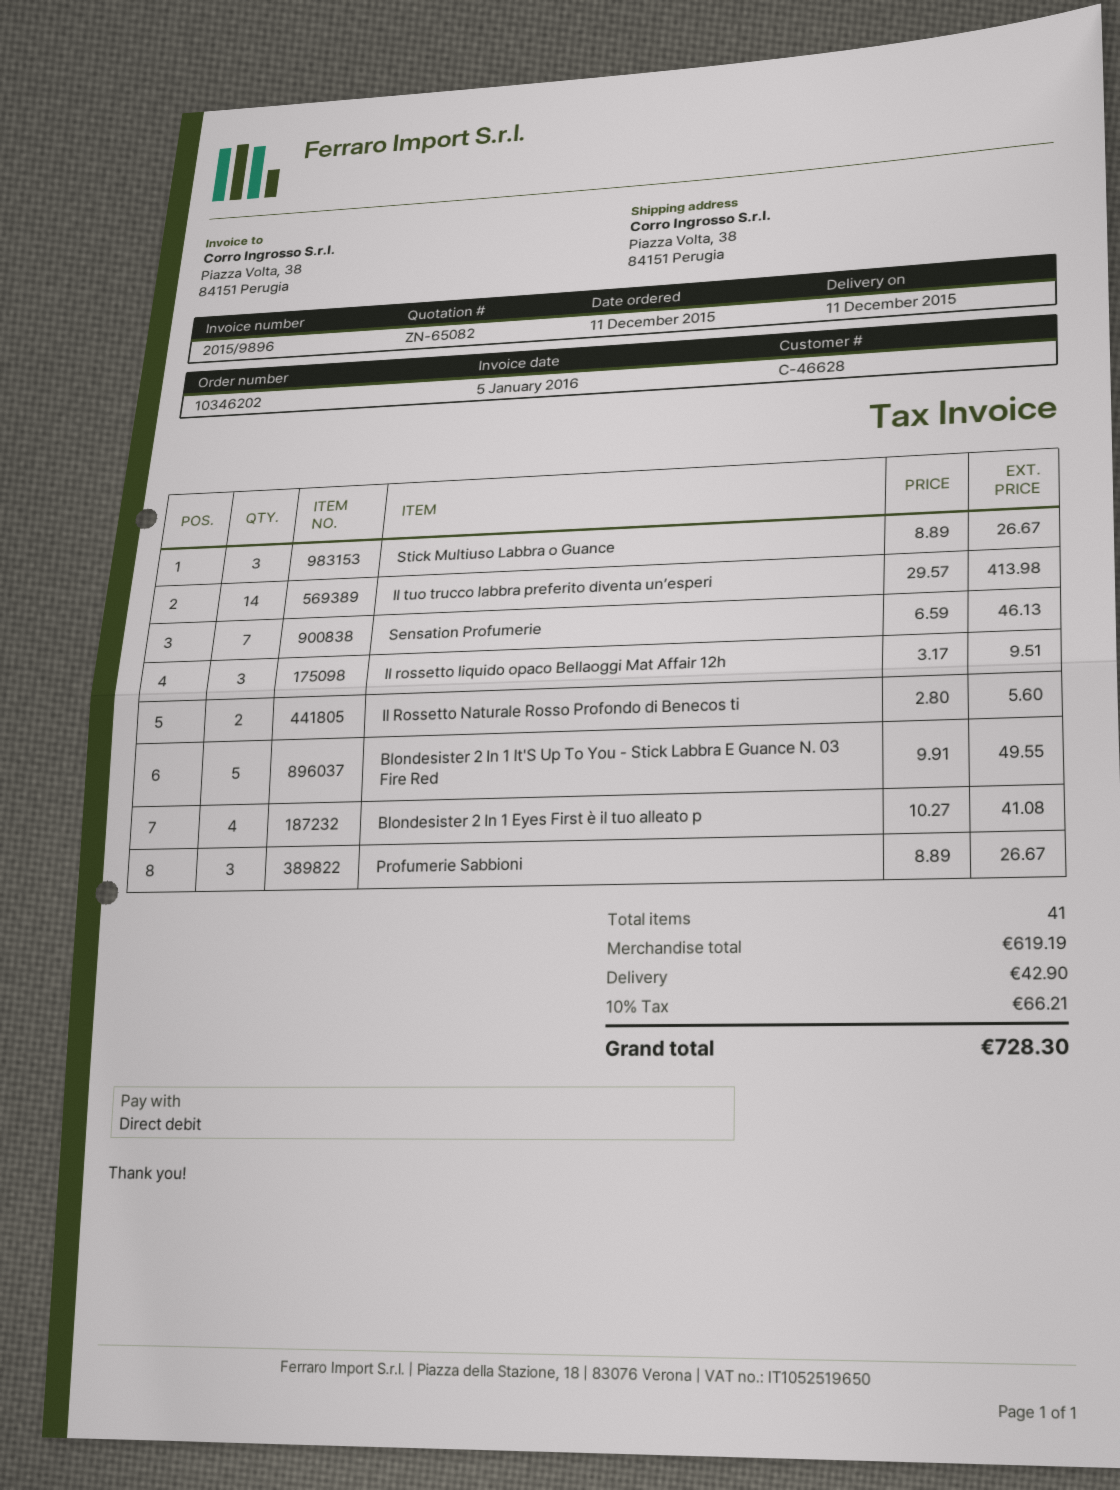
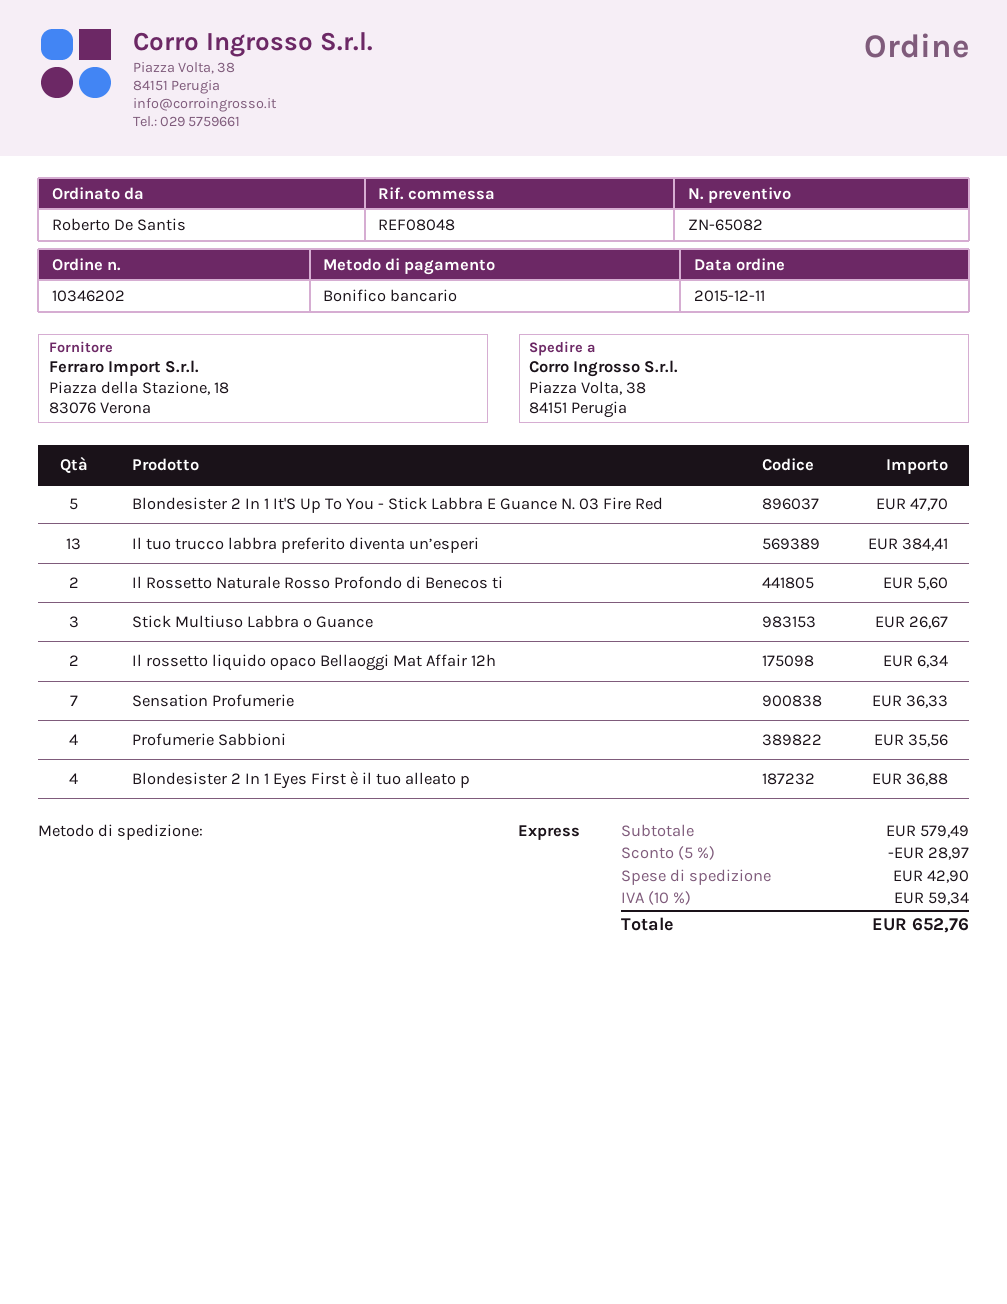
payment method: direct debit -> bank transfer
Il tuo trucco labbra preferito diventa un’esperi: 14 for 413.98 -> 13 for 384.41
Sensation Profumerie: 7 for 46.13 -> 7 for 36.33
Il rossetto liquido opaco Bellaoggi Mat Affair 12h: 3 for 9.51 -> 2 for 6.34
Blondesister 2 In 1 It'S Up To You - Stick Labbra E Guance N. 03 Fire Red: 5 for 49.55 -> 5 for 47.70
Blondesister 2 In 1 Eyes First è il tuo alleato p: 4 for 41.08 -> 4 for 36.88
Profumerie Sabbioni: 3 for 26.67 -> 4 for 35.56
subtotal: 619.19 -> 579.49
discount: none -> 5% = 28.97
tax: 10% = 66.21 -> 10% = 59.34
total: 728.30 -> 652.76

